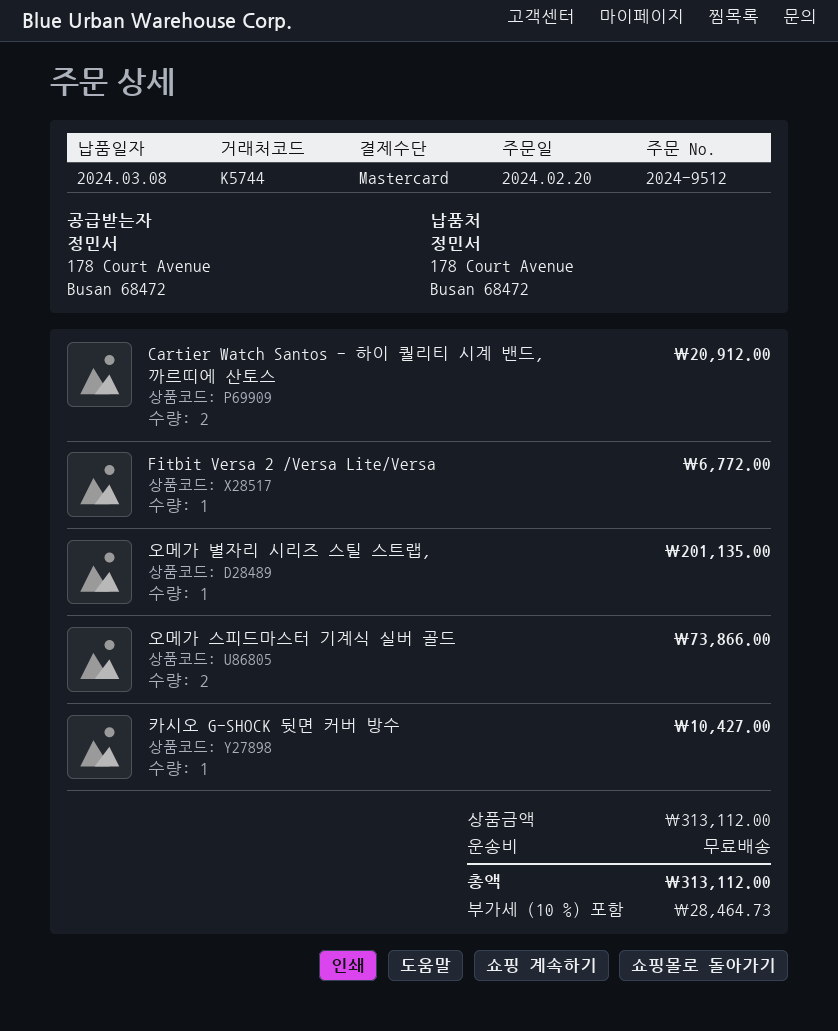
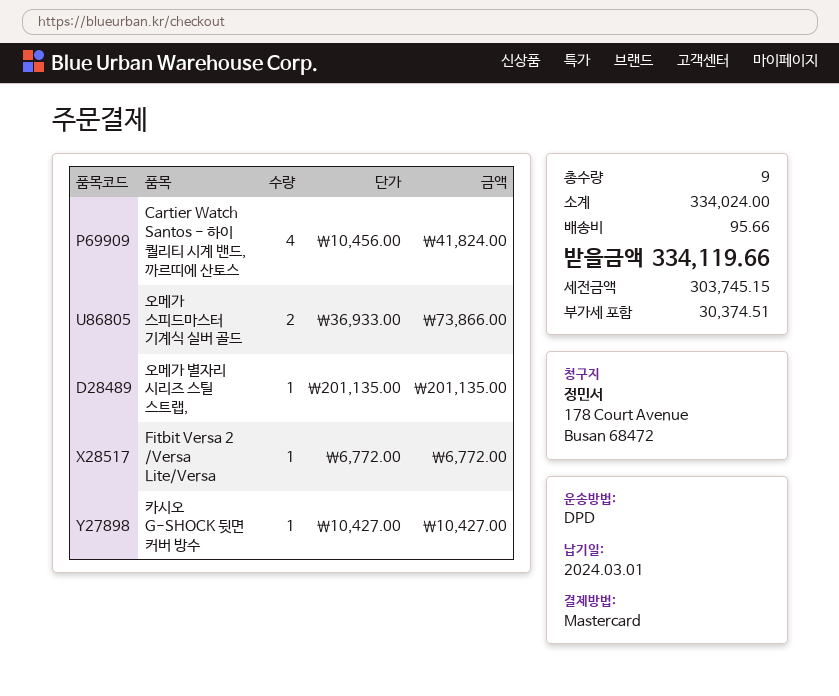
delivery date: 2024-03-08 -> 2024-03-01
Cartier Watch Santos - 하이 퀄리티 시계 밴드, 까르띠에 산토스: 2 for 20912.00 -> 4 for 41824.00
subtotal: 313112.00 -> 334024.00
shipping: 0.00 -> 95.66
tax: 28464.73 -> 30374.51
total: 313112.00 -> 334119.66

